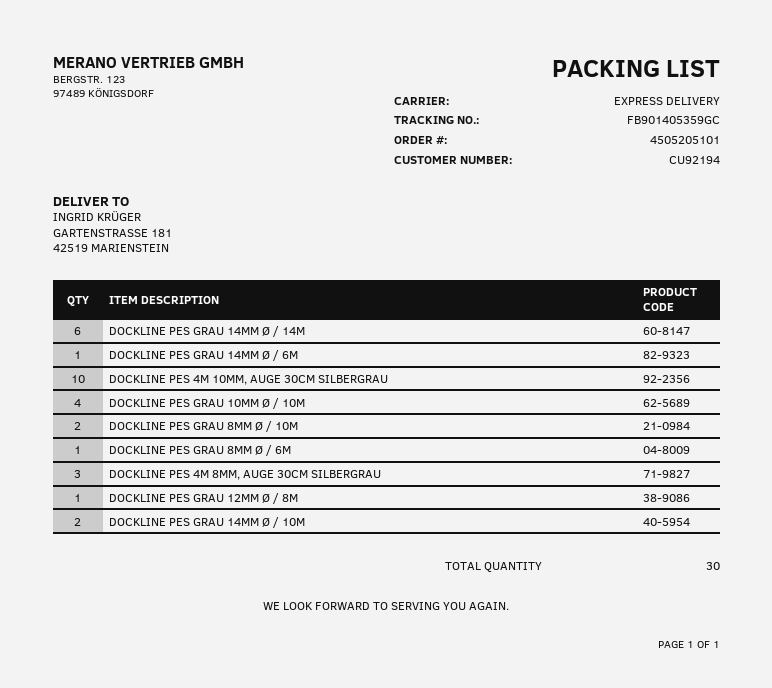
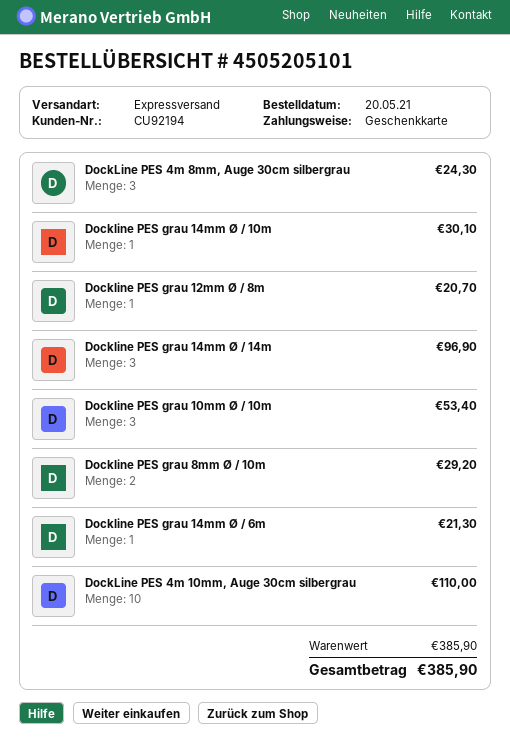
DOCKLINE PES GRAU 14MM Ø / 14M: 6 -> 3
DOCKLINE PES GRAU 10MM Ø / 10M: 4 -> 3
DOCKLINE PES GRAU 8MM Ø / 6M: 1 -> none
DOCKLINE PES GRAU 14MM Ø / 10M: 2 -> 1

